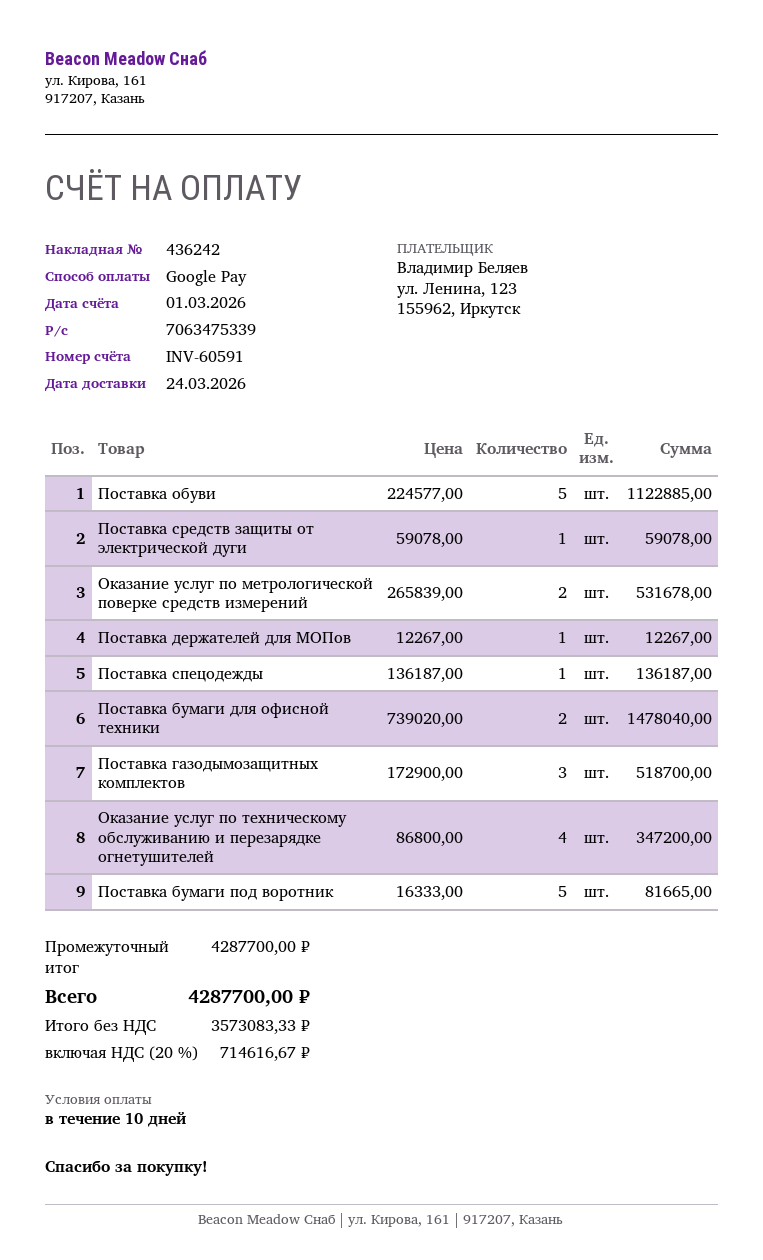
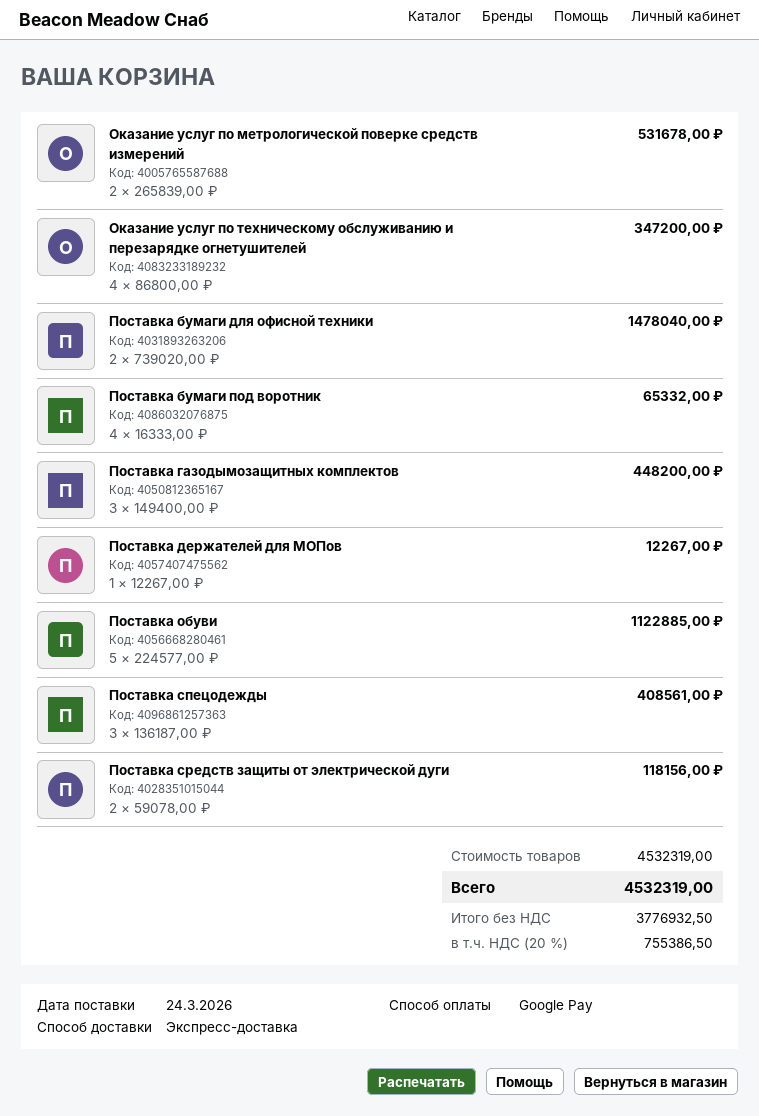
Поставка средств защиты от электрической дуги: 1 x 59078.00 = 59078.00 -> 2 x 59078.00 = 118156.00
Поставка спецодежды: 1 x 136187.00 = 136187.00 -> 3 x 136187.00 = 408561.00
Поставка газодымозащитных комплектов: 3 x 172900.00 = 518700.00 -> 3 x 149400.00 = 448200.00
Поставка бумаги под воротник: 5 x 16333.00 = 81665.00 -> 4 x 16333.00 = 65332.00
subtotal: 4287700.00 -> 4532319.00
net: 3573083.33 -> 3776932.50
tax: 20% = 714616.67 -> 20% = 755386.50
total: 4287700.00 -> 4532319.00

